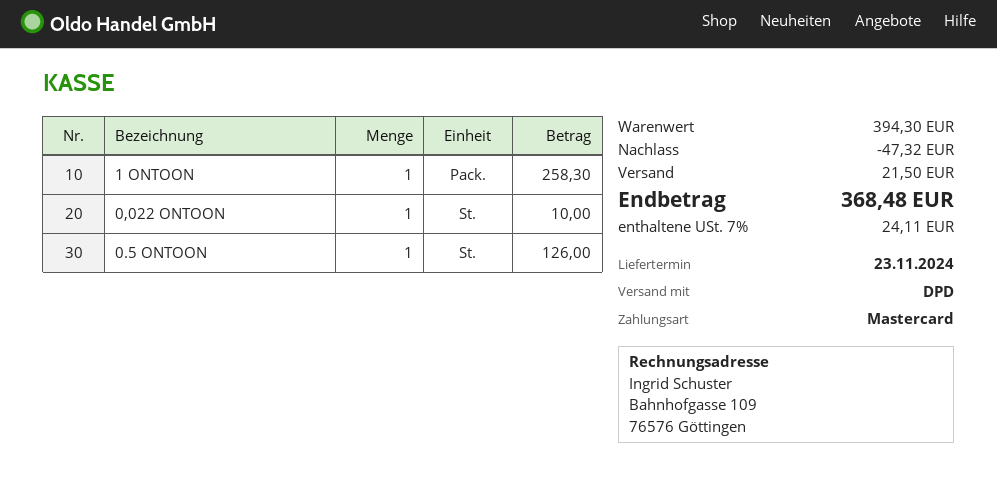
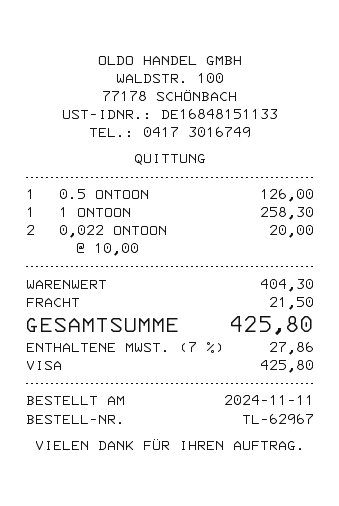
payment method: Mastercard -> Visa
0,022 ONTOON: 1 for 10.00 -> 2 for 20.00
subtotal: 394.30 -> 404.30
discount: 47.32 -> none
tax: 7% = 24.11 -> 7% = 27.86
total: 368.48 -> 425.80

